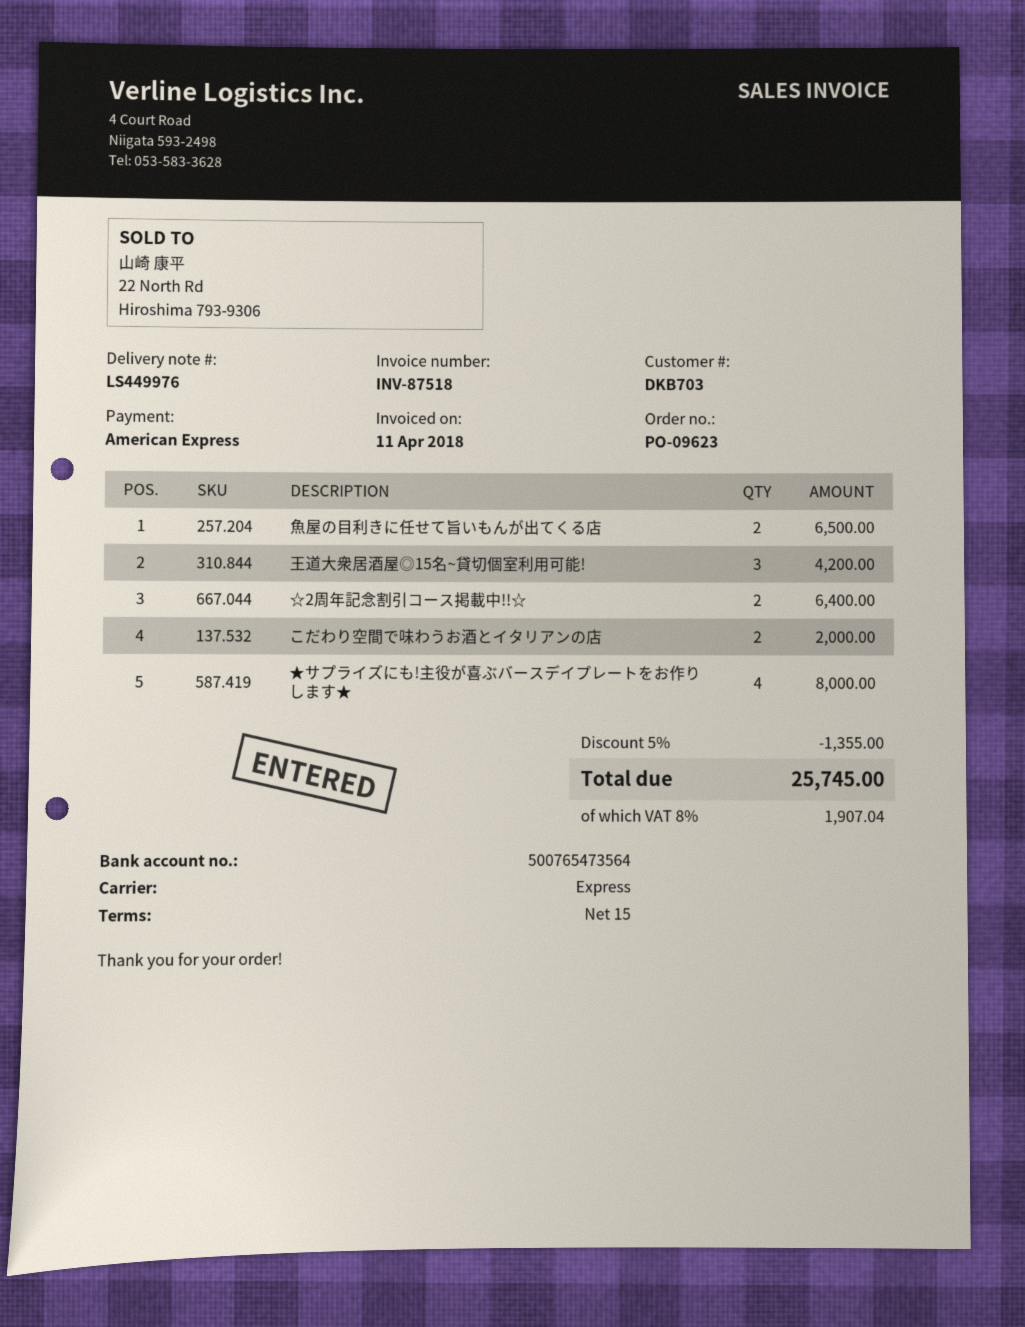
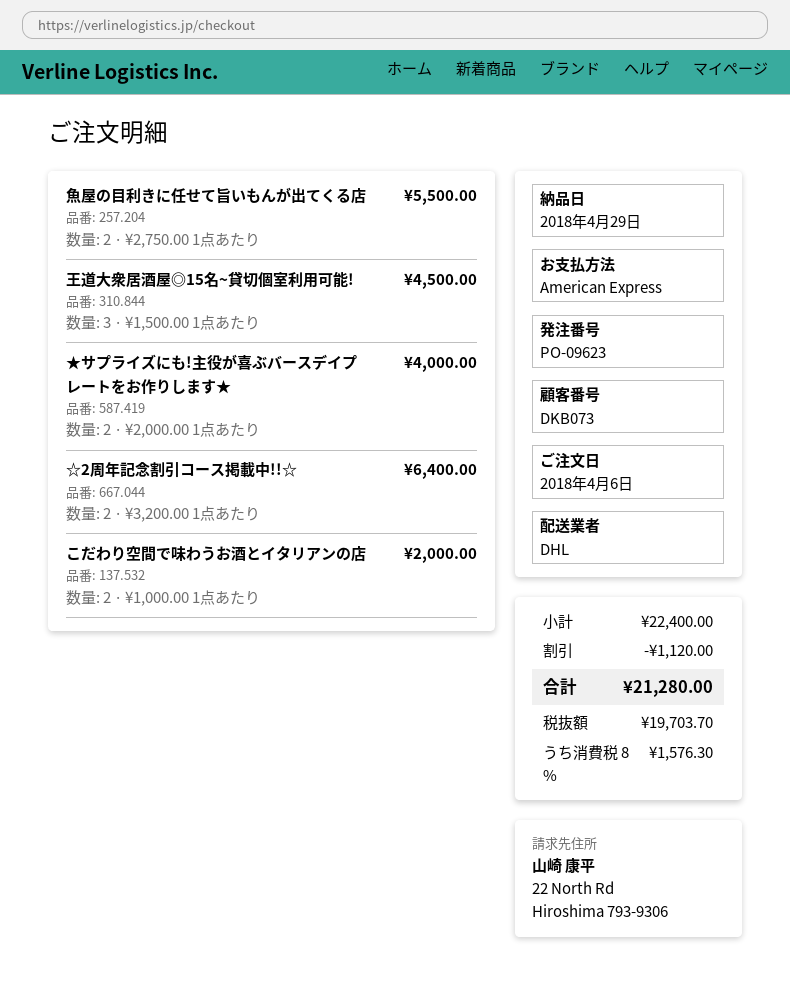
customer number: DKB703 -> DKB073
shipping method: express -> DHL
魚屋の目利きに任せて旨いもんが出てくる店: 2 for 6500.00 -> 2 for 5500.00
王道大衆居酒屋◎15名~貸切個室利用可能!: 3 for 4200.00 -> 3 for 4500.00
★サプライズにも!主役が喜ぶバースデイプレートをお作りします★: 4 for 8000.00 -> 2 for 4000.00
discount: 1355.00 -> 1120.00
tax: 8% = 1907.04 -> 8% = 1576.30
total: 25745.00 -> 21280.00

